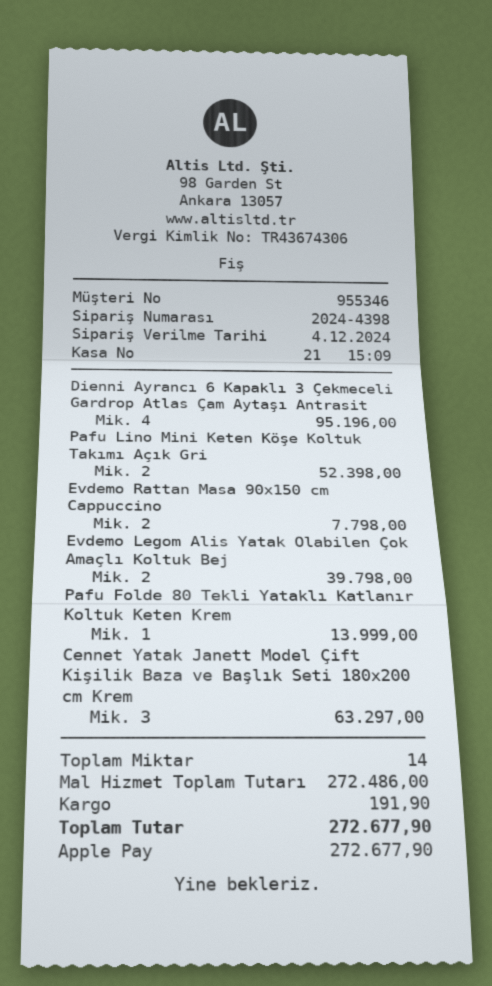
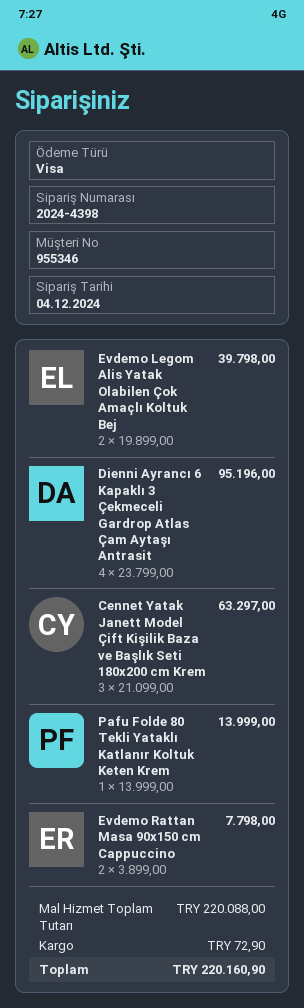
payment method: Apple Pay -> Visa
Pafu Lino Mini Keten Köşe Koltuk Takımı Açık Gri: 2 for 52398.00 -> none
subtotal: 272486.00 -> 220088.00
shipping: 191.90 -> 72.90
total: 272677.90 -> 220160.90

